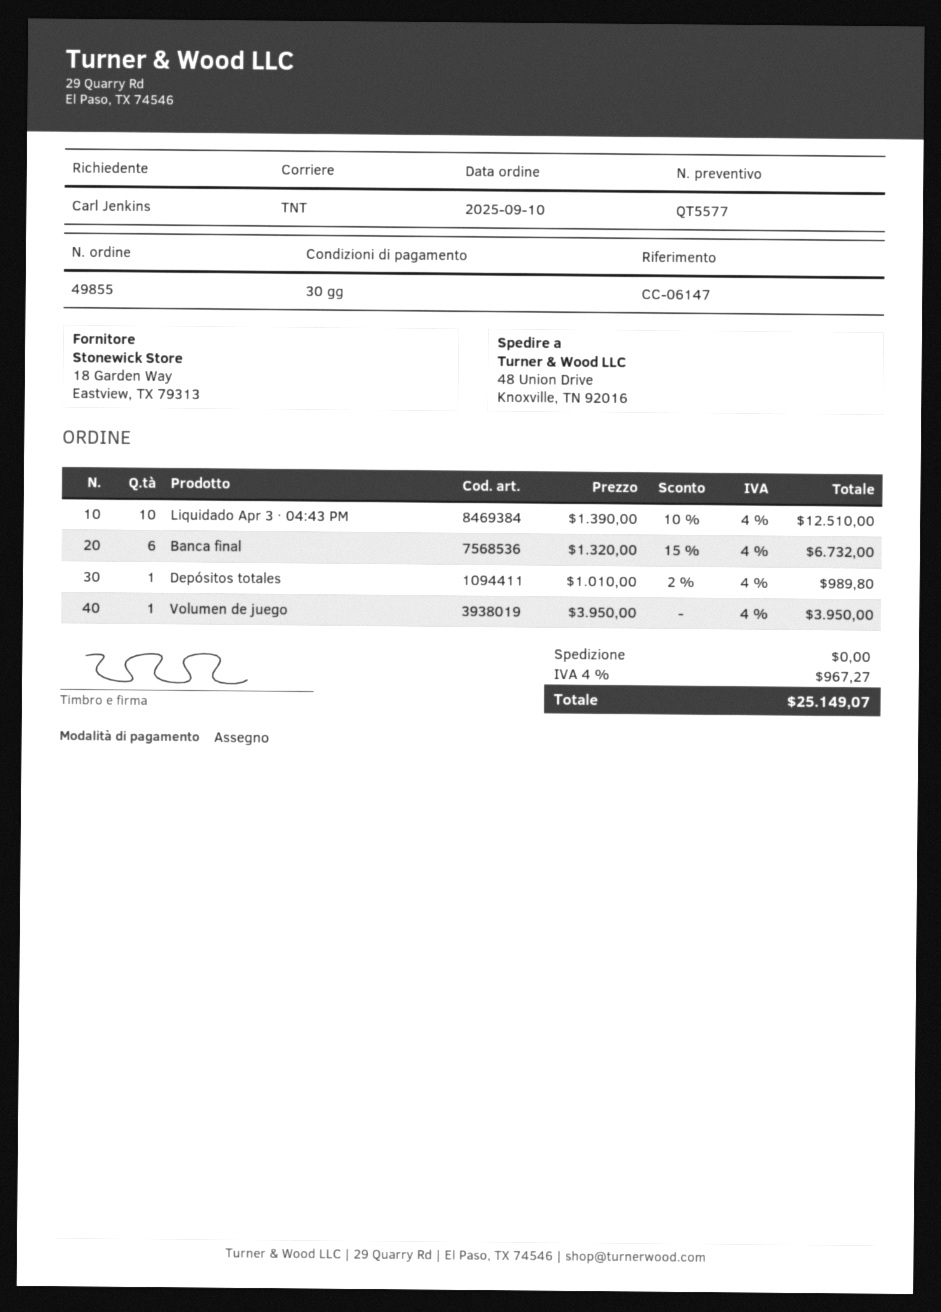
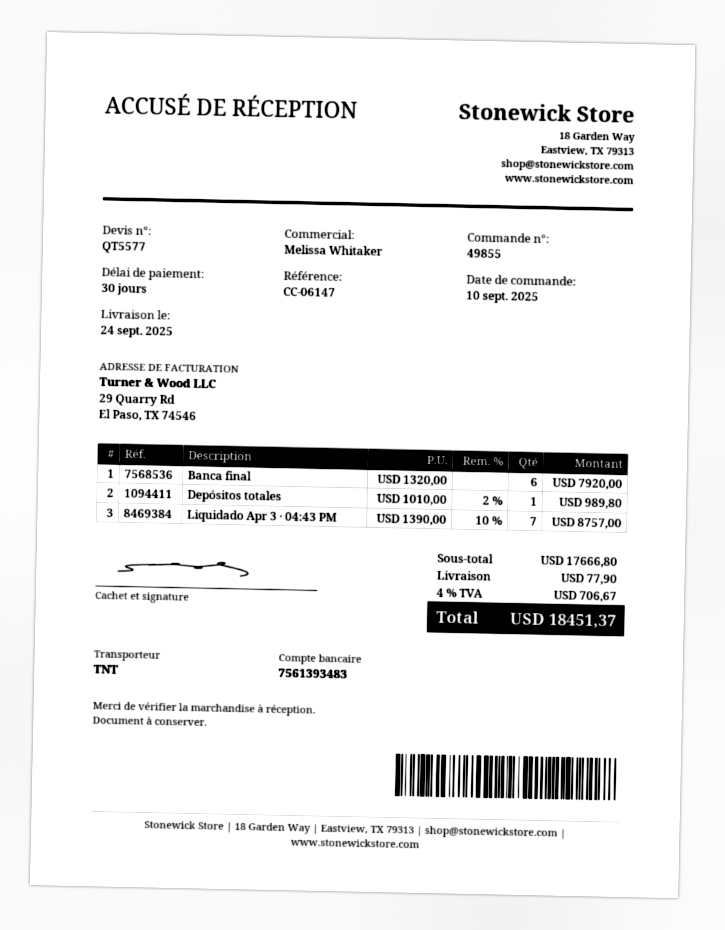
Liquidado Apr 3 · 04:43 PM: 10 x 1390.00 - 10% = 12510.00 -> 7 x 1390.00 - 10% = 8757.00
Banca final: 6 x 1320.00 - 15% = 6732.00 -> 6 x 1320.00 = 7920.00
Volumen de juego: 1 x 3950.00 = 3950.00 -> none
shipping: 0.00 -> 77.90
tax: 4% = 967.27 -> 4% = 706.67
total: 25149.07 -> 18451.37

